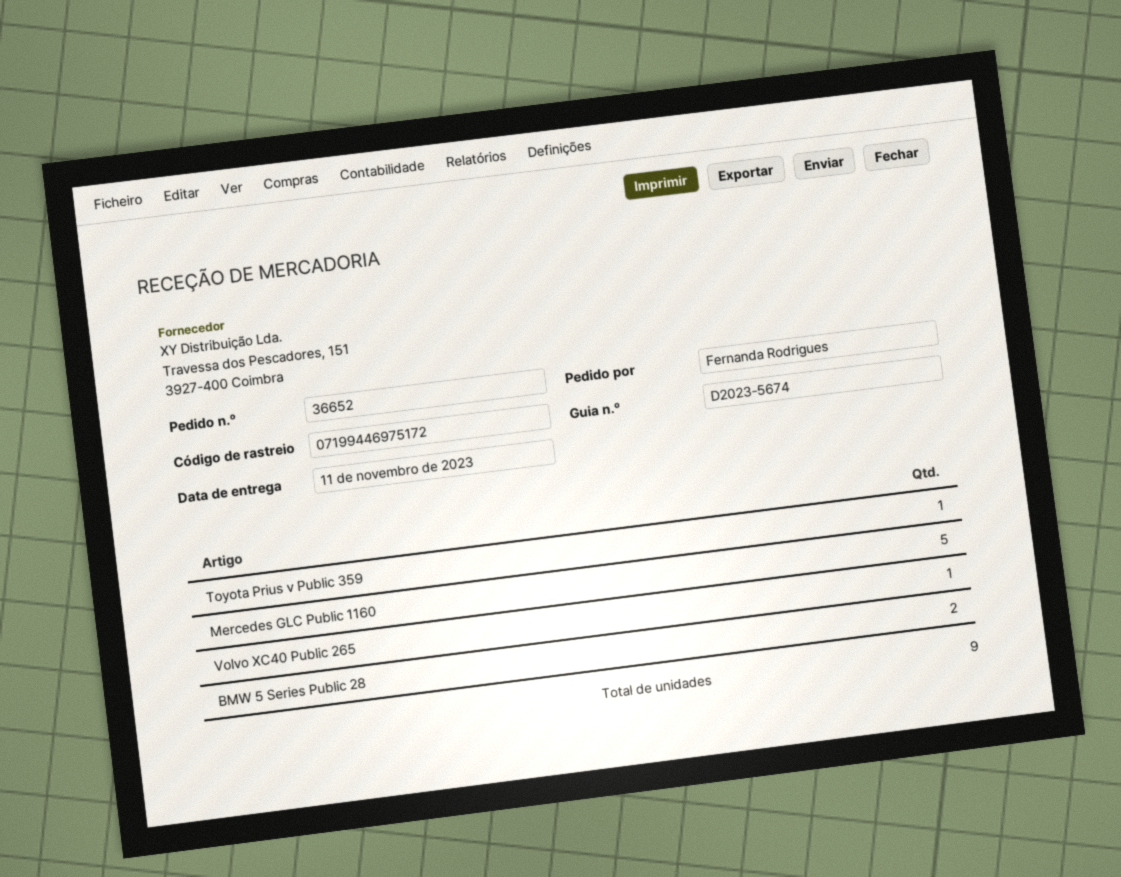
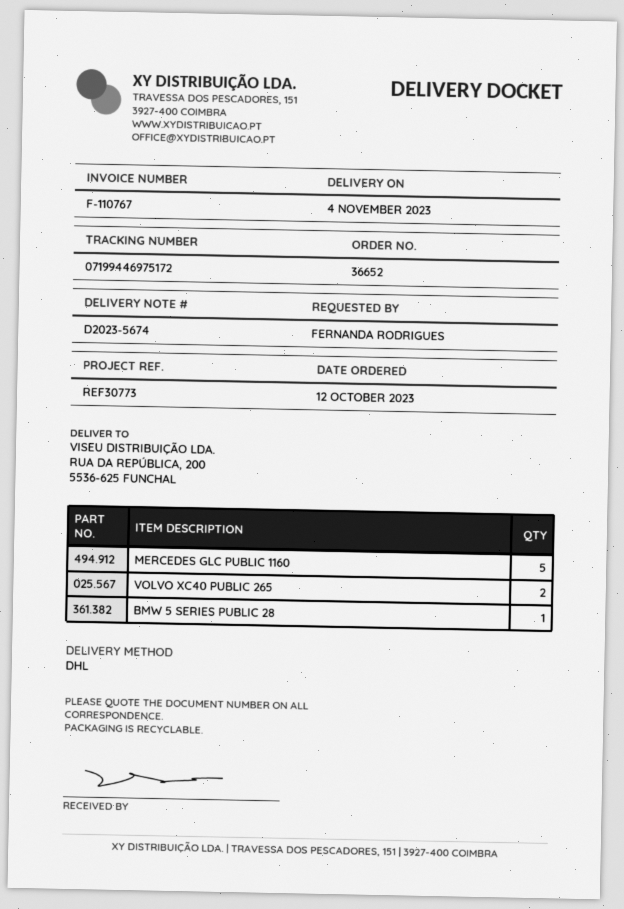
delivery date: 2023-11-11 -> 2023-11-04
Toyota Prius v Public 359: 1 -> none
Volvo XC40 Public 265: 1 -> 2
BMW 5 Series Public 28: 2 -> 1

